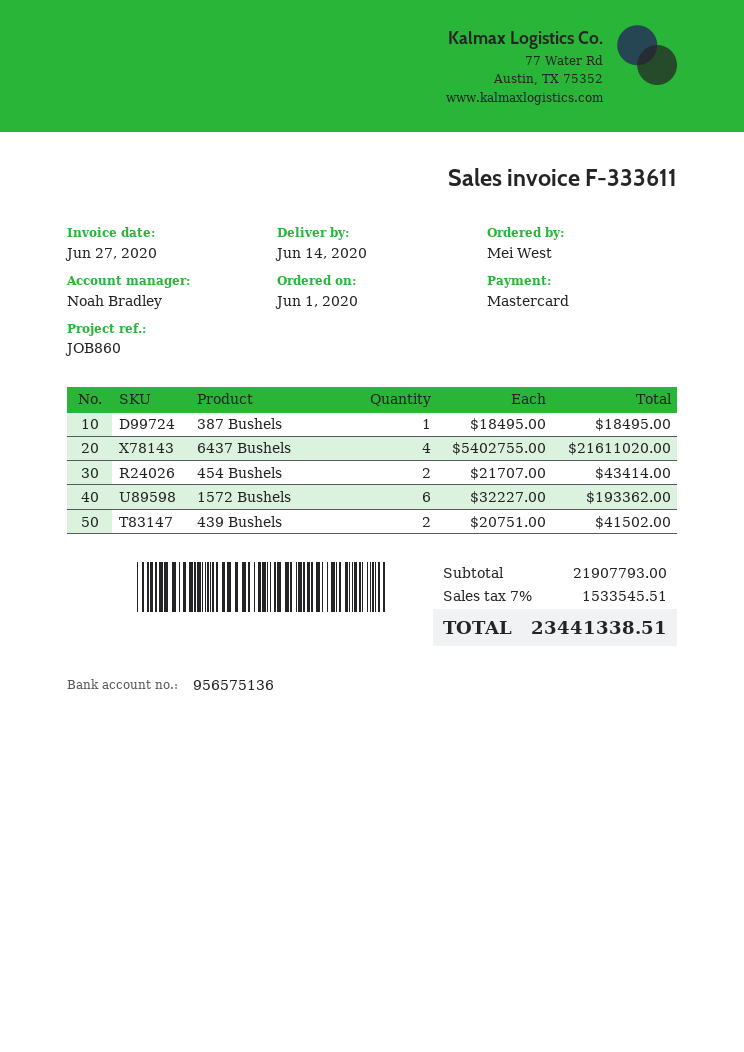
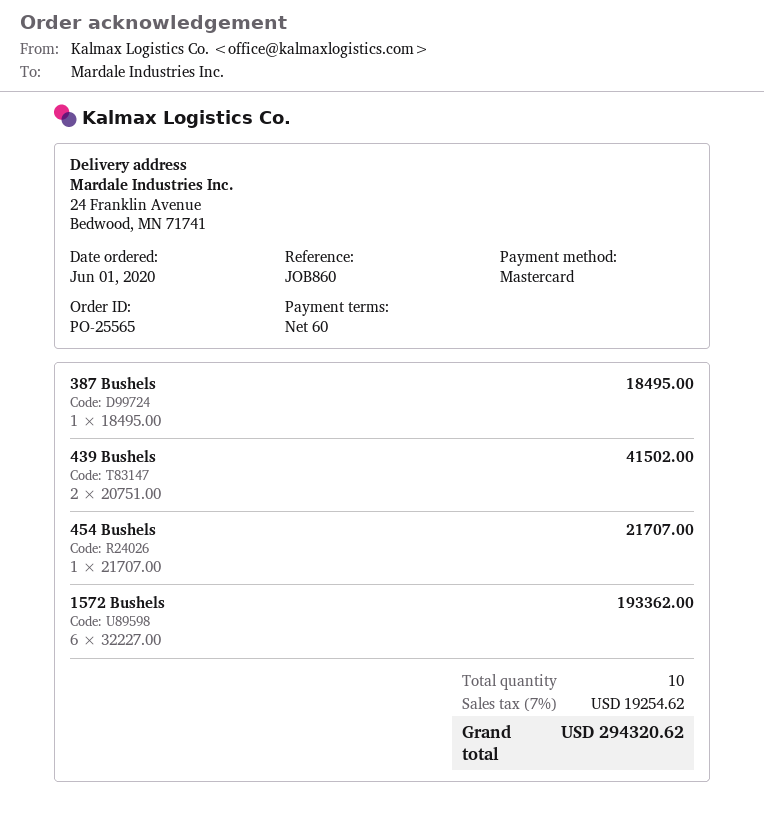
6437 Bushels: 4 x 5402755.00 = 21611020.00 -> none
454 Bushels: 2 x 21707.00 = 43414.00 -> 1 x 21707.00 = 21707.00
tax: 7% = 1533545.51 -> 7% = 19254.62
total: 23441338.51 -> 294320.62

